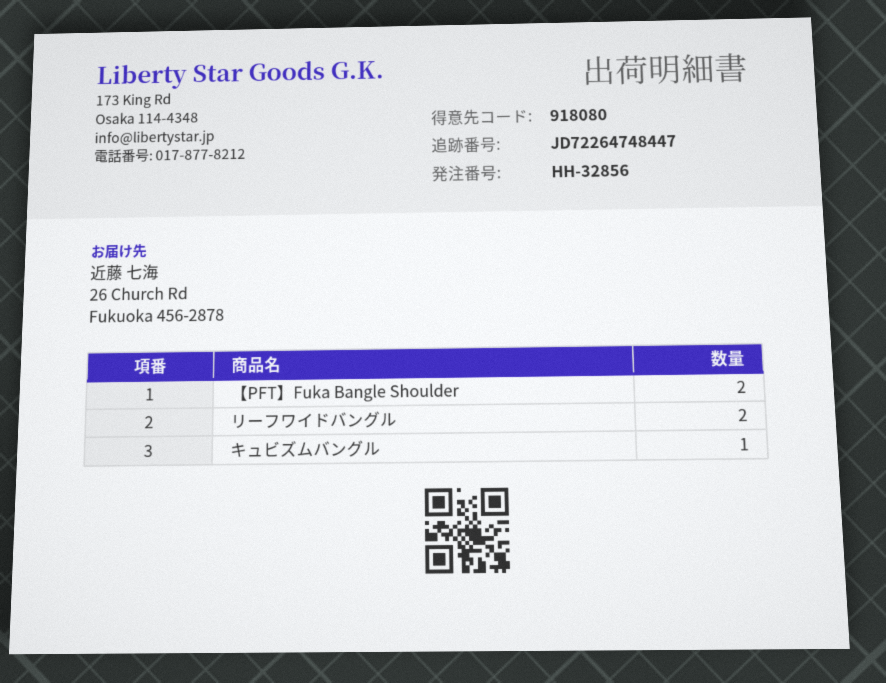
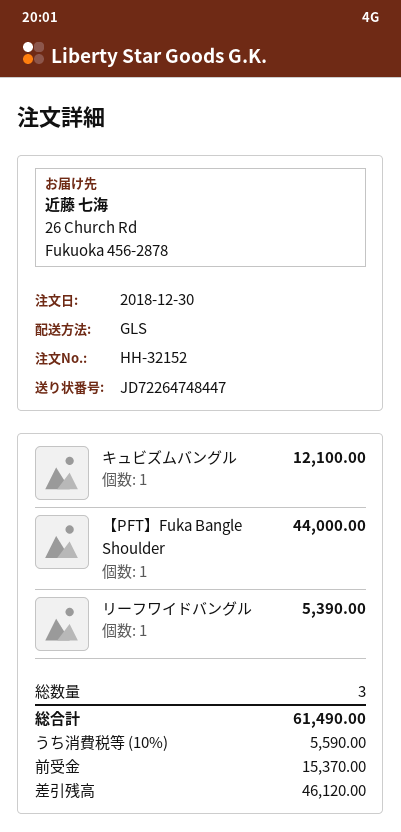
order number: HH-32856 -> HH-32152
【PFT】Fuka Bangle Shoulder: 2 -> 1
リーフワイドバングル: 2 -> 1

